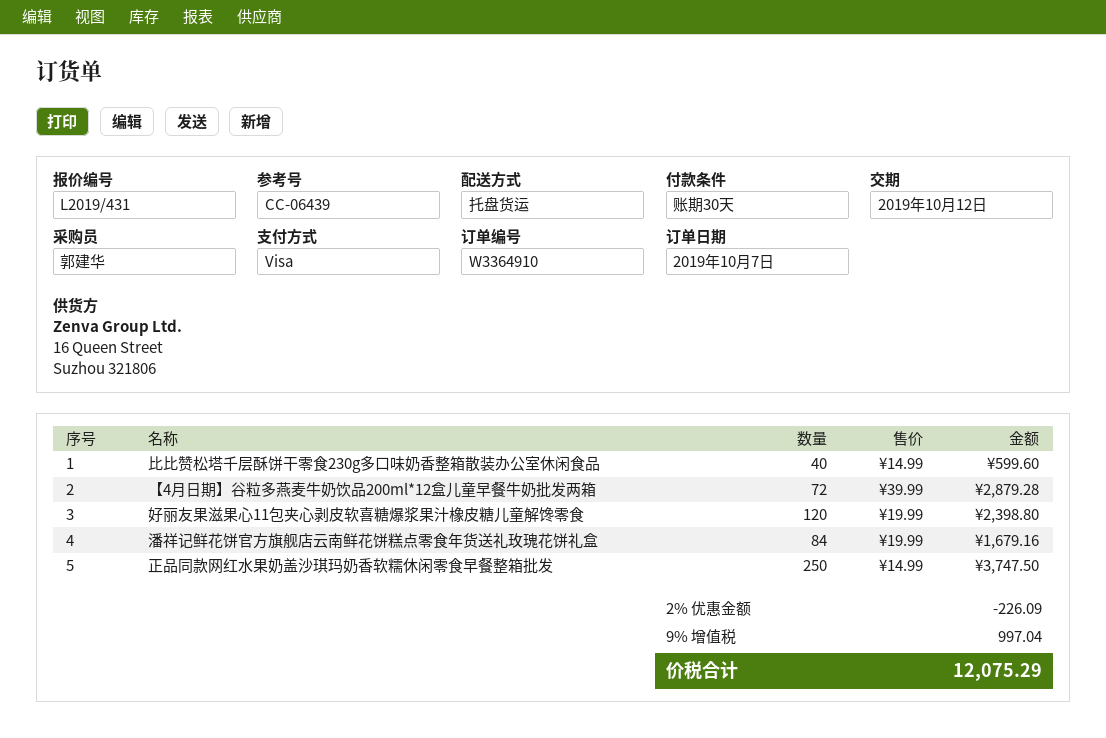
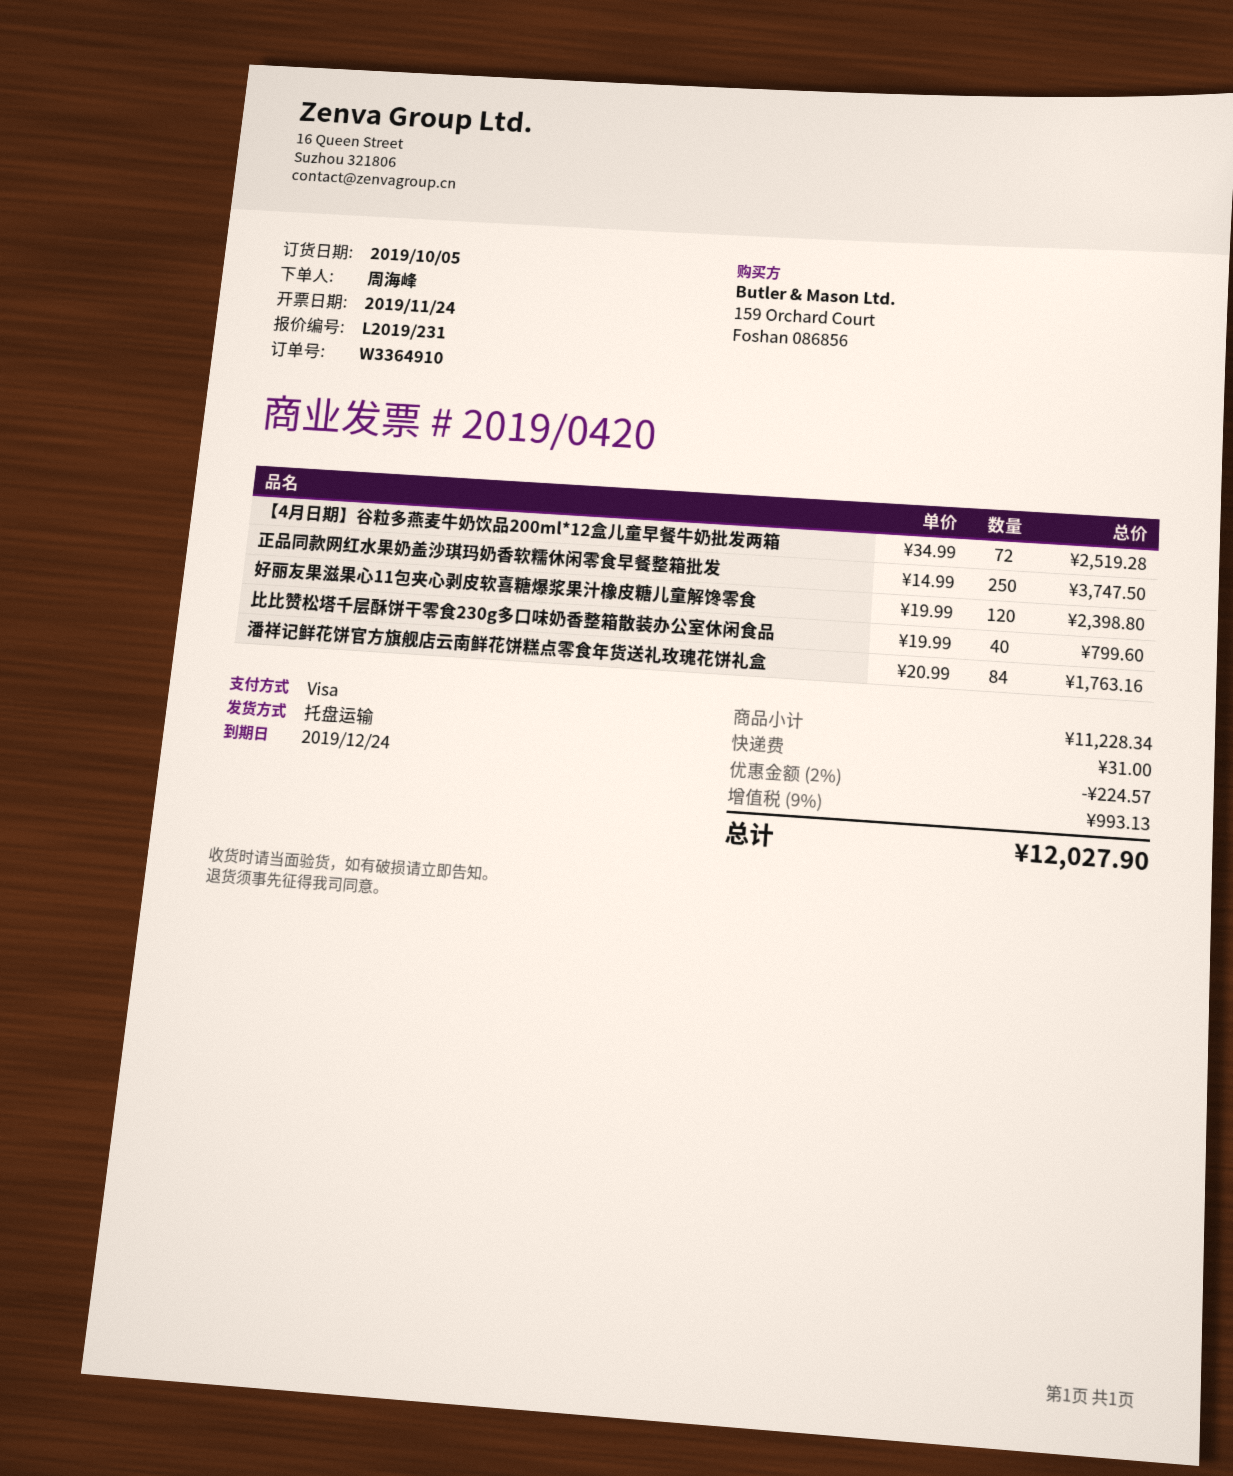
quote number: L2019/431 -> L2019/231
order date: 2019-10-07 -> 2019-10-05
ordered by: 郭建华 -> 周海峰
比比赞松塔千层酥饼干零食230g多口味奶香整箱散装办公室休闲食品: 40 x 14.99 = 599.60 -> 40 x 19.99 = 799.60
【4月日期】谷粒多燕麦牛奶饮品200ml*12盒儿童早餐牛奶批发两箱: 72 x 39.99 = 2879.28 -> 72 x 34.99 = 2519.28
潘祥记鲜花饼官方旗舰店云南鲜花饼糕点零食年货送礼玫瑰花饼礼盒: 84 x 19.99 = 1679.16 -> 84 x 20.99 = 1763.16
discount: 2% = 226.09 -> 2% = 224.57
shipping: none -> 31.00
tax: 9% = 997.04 -> 9% = 993.13
total: 12075.29 -> 12027.90

